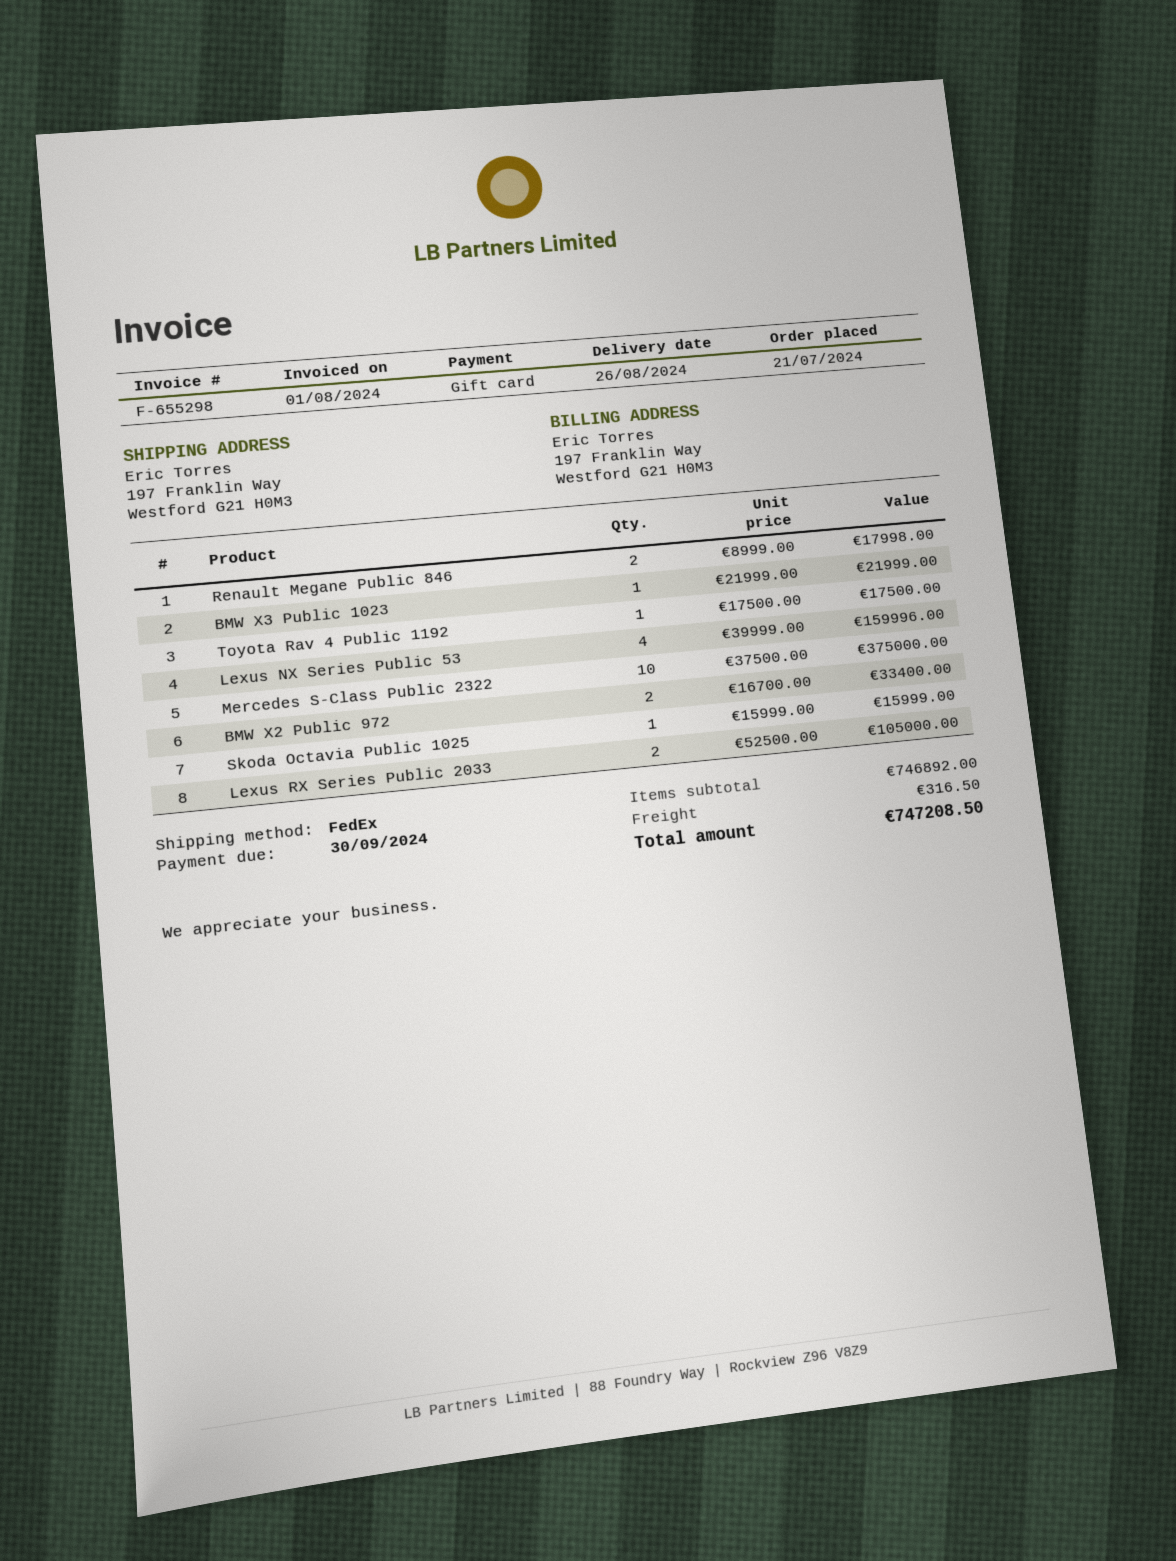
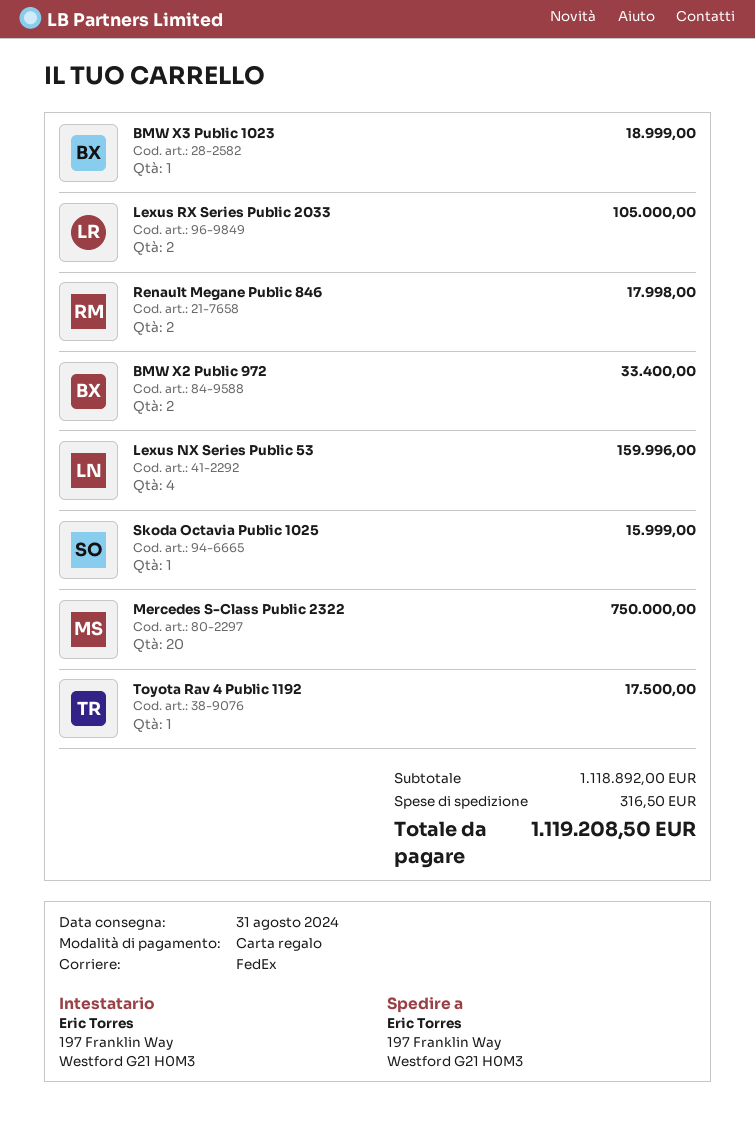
delivery date: 2024-08-26 -> 2024-08-31
BMW X3 Public 1023: 1 for 21999.00 -> 1 for 18999.00
Mercedes S-Class Public 2322: 10 for 375000.00 -> 20 for 750000.00
subtotal: 746892.00 -> 1118892.00
total: 747208.50 -> 1119208.50

